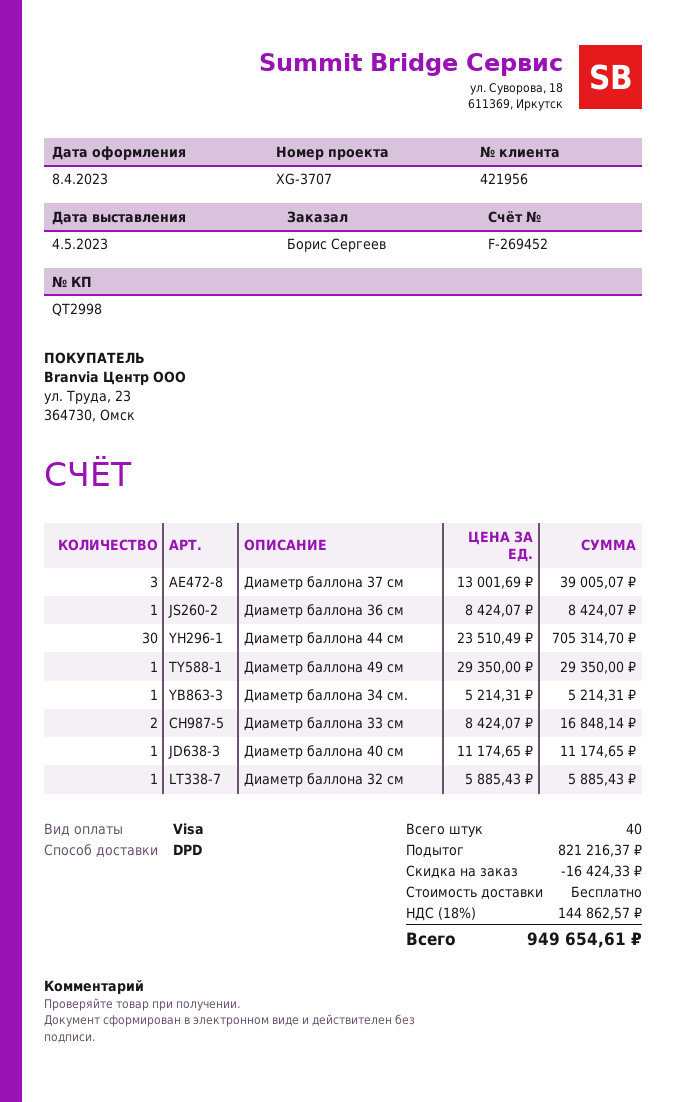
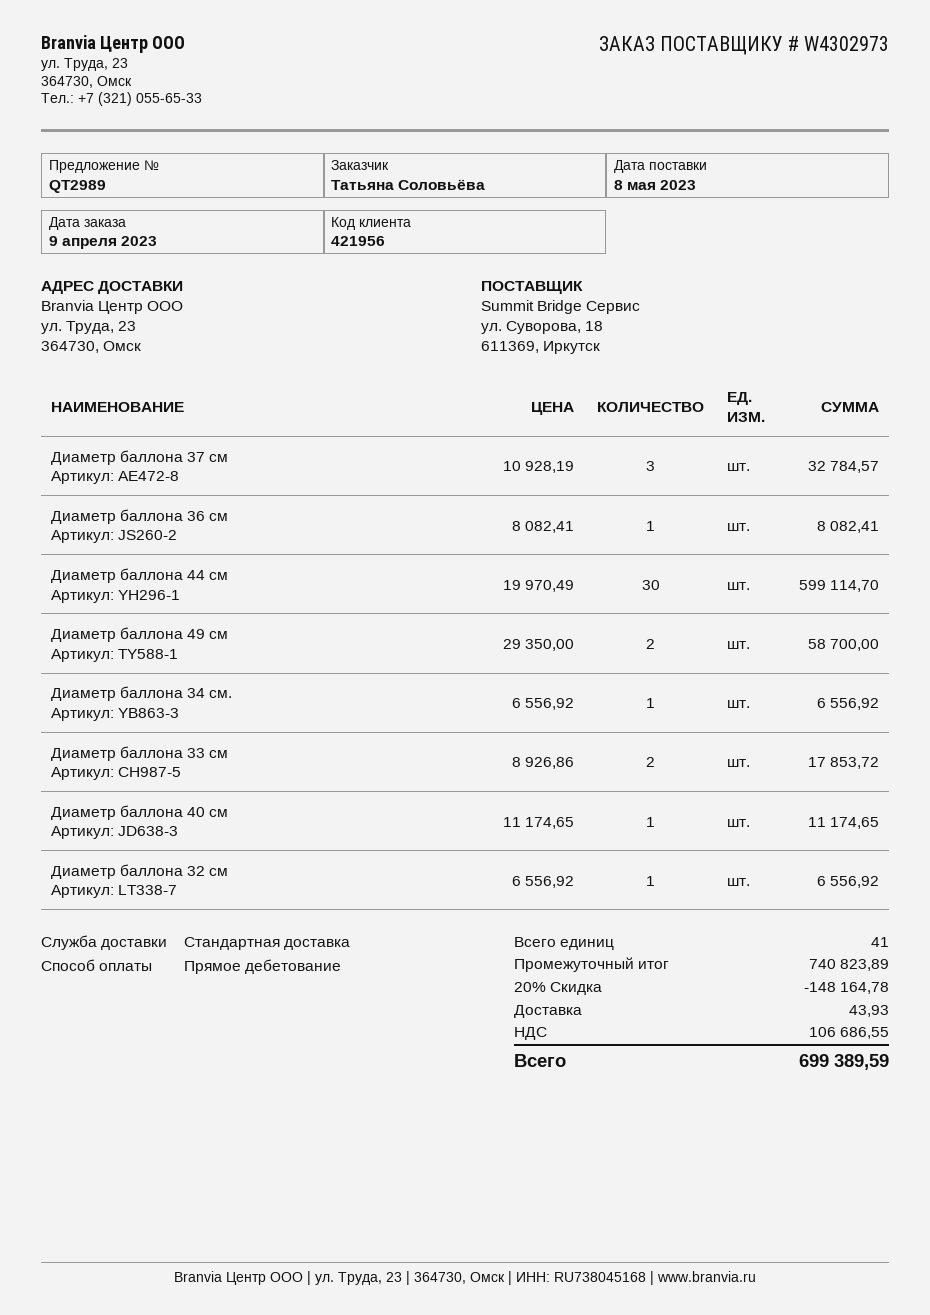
quote number: QT2998 -> QT2989
order date: 2023-04-08 -> 2023-04-09
ordered by: Борис Сергеев -> Татьяна Соловьёва
payment method: Visa -> direct debit
shipping method: DPD -> standard
Диаметр баллона 37 см: 3 x 13001.69 = 39005.07 -> 3 x 10928.19 = 32784.57
Диаметр баллона 36 см: 1 x 8424.07 = 8424.07 -> 1 x 8082.41 = 8082.41
Диаметр баллона 44 см: 30 x 23510.49 = 705314.70 -> 30 x 19970.49 = 599114.70
Диаметр баллона 49 см: 1 x 29350.00 = 29350.00 -> 2 x 29350.00 = 58700.00
Диаметр баллона 34 см.: 1 x 5214.31 = 5214.31 -> 1 x 6556.92 = 6556.92
Диаметр баллона 33 см: 2 x 8424.07 = 16848.14 -> 2 x 8926.86 = 17853.72
Диаметр баллона 32 см: 1 x 5885.43 = 5885.43 -> 1 x 6556.92 = 6556.92
total quantity: 40 -> 41
subtotal: 821216.37 -> 740823.89
discount: 16424.33 -> 148164.78
shipping: 0.00 -> 43.93
tax: 144862.57 -> 106686.55
total: 949654.61 -> 699389.59

